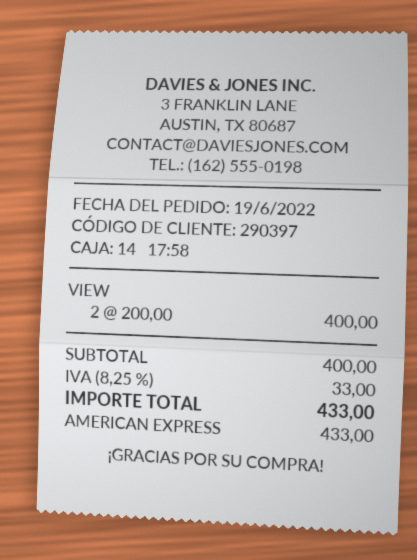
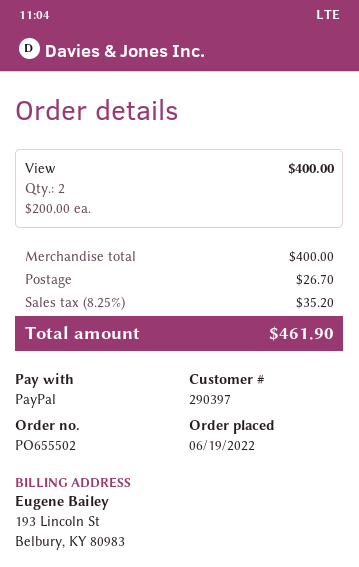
payment method: American Express -> PayPal
shipping: none -> 26.70
tax: 8.25% = 33.00 -> 8.25% = 35.20
total: 433.00 -> 461.90

